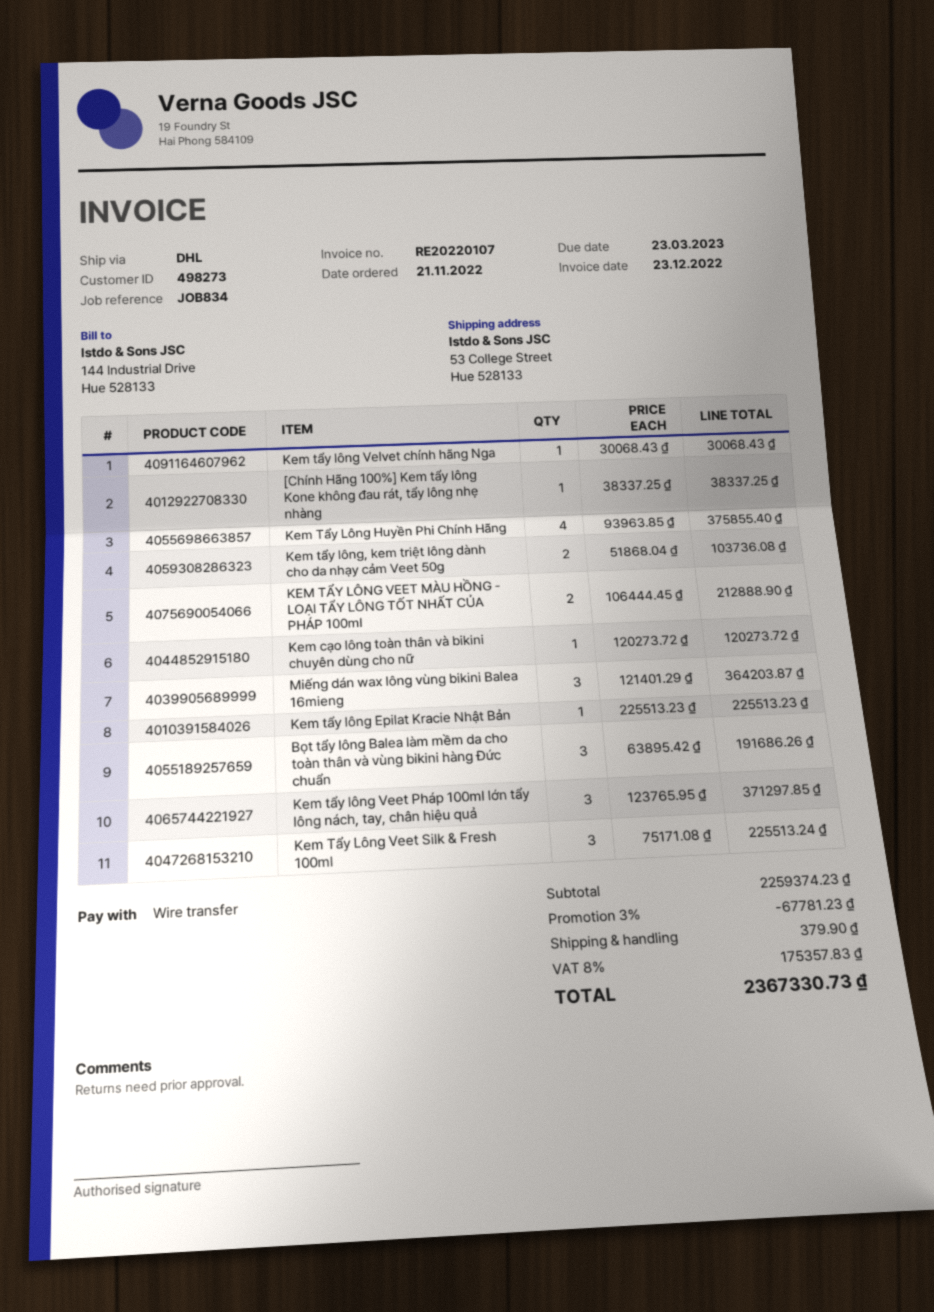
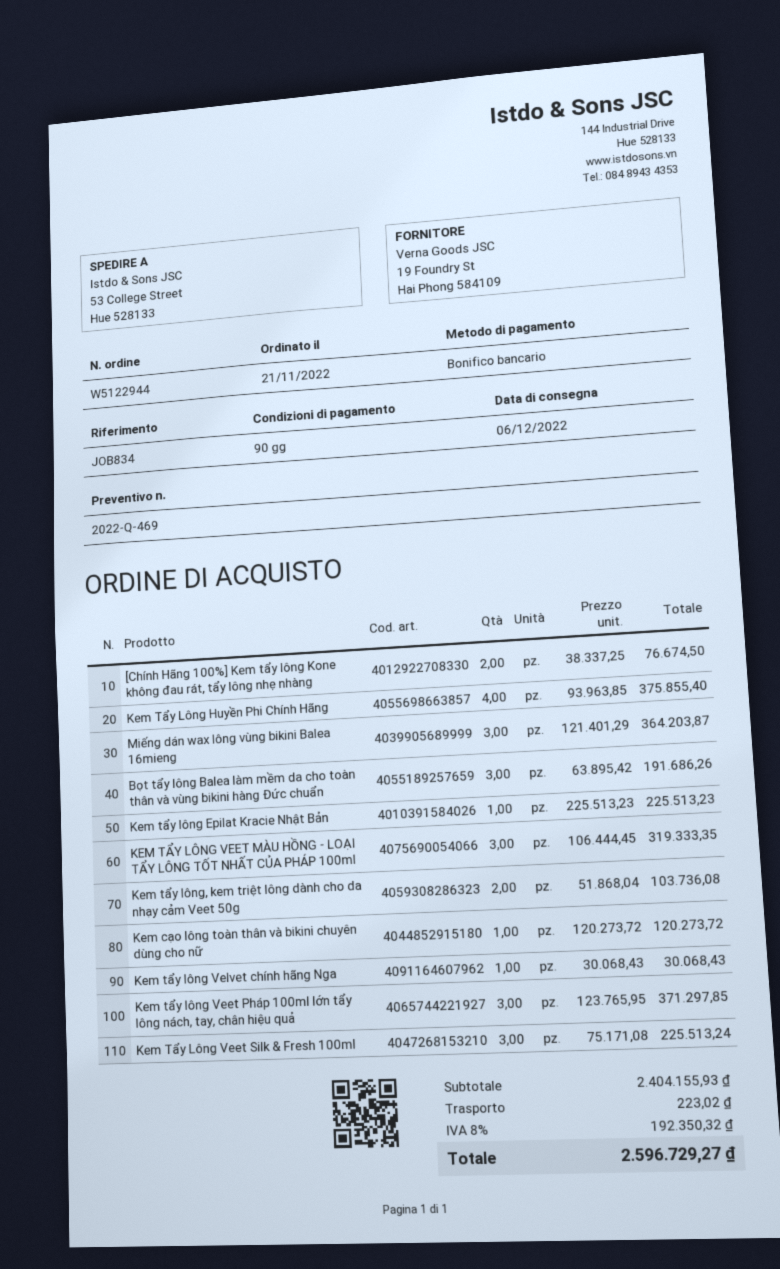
[Chính Hãng 100%] Kem tẩy lông Kone không đau rát, tẩy lông nhẹ nhàng: 1 x 38337.25 = 38337.25 -> 2 x 38337.25 = 76674.50
KEM TẨY LÔNG VEET MÀU HỒNG - LOẠI TẨY LÔNG TỐT NHẤT CỦA PHÁP 100ml: 2 x 106444.45 = 212888.90 -> 3 x 106444.45 = 319333.35
subtotal: 2259374.23 -> 2404155.93
discount: 3% = 67781.23 -> none
shipping: 379.90 -> 223.02
tax: 8% = 175357.83 -> 8% = 192350.32
total: 2367330.73 -> 2596729.27

